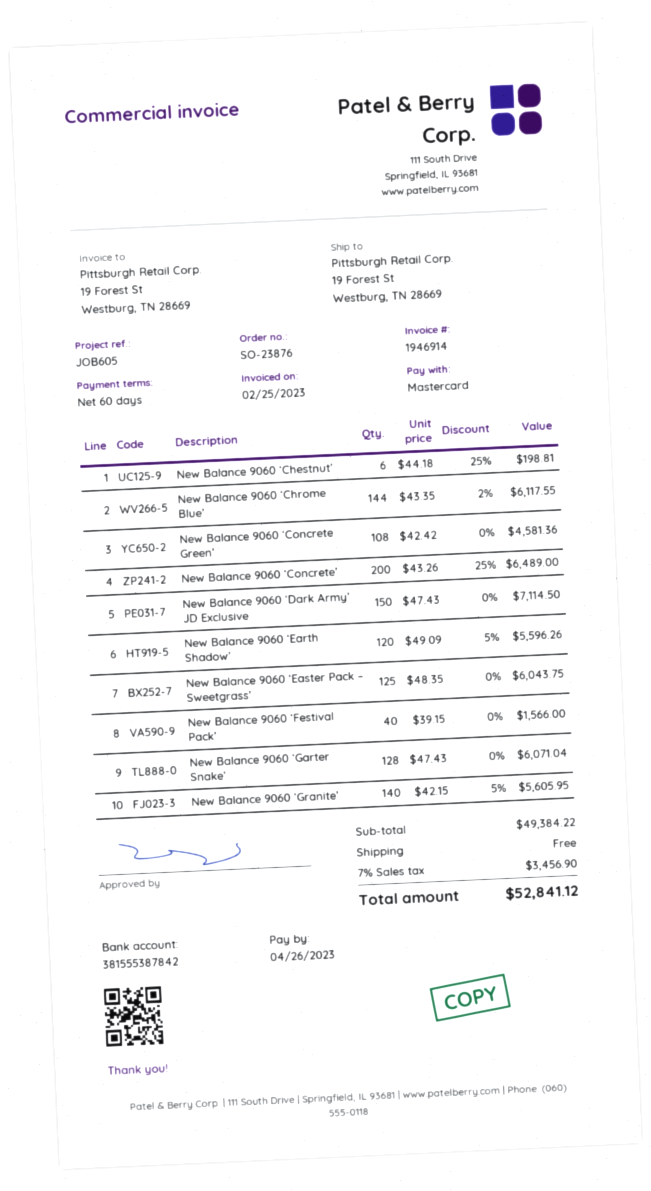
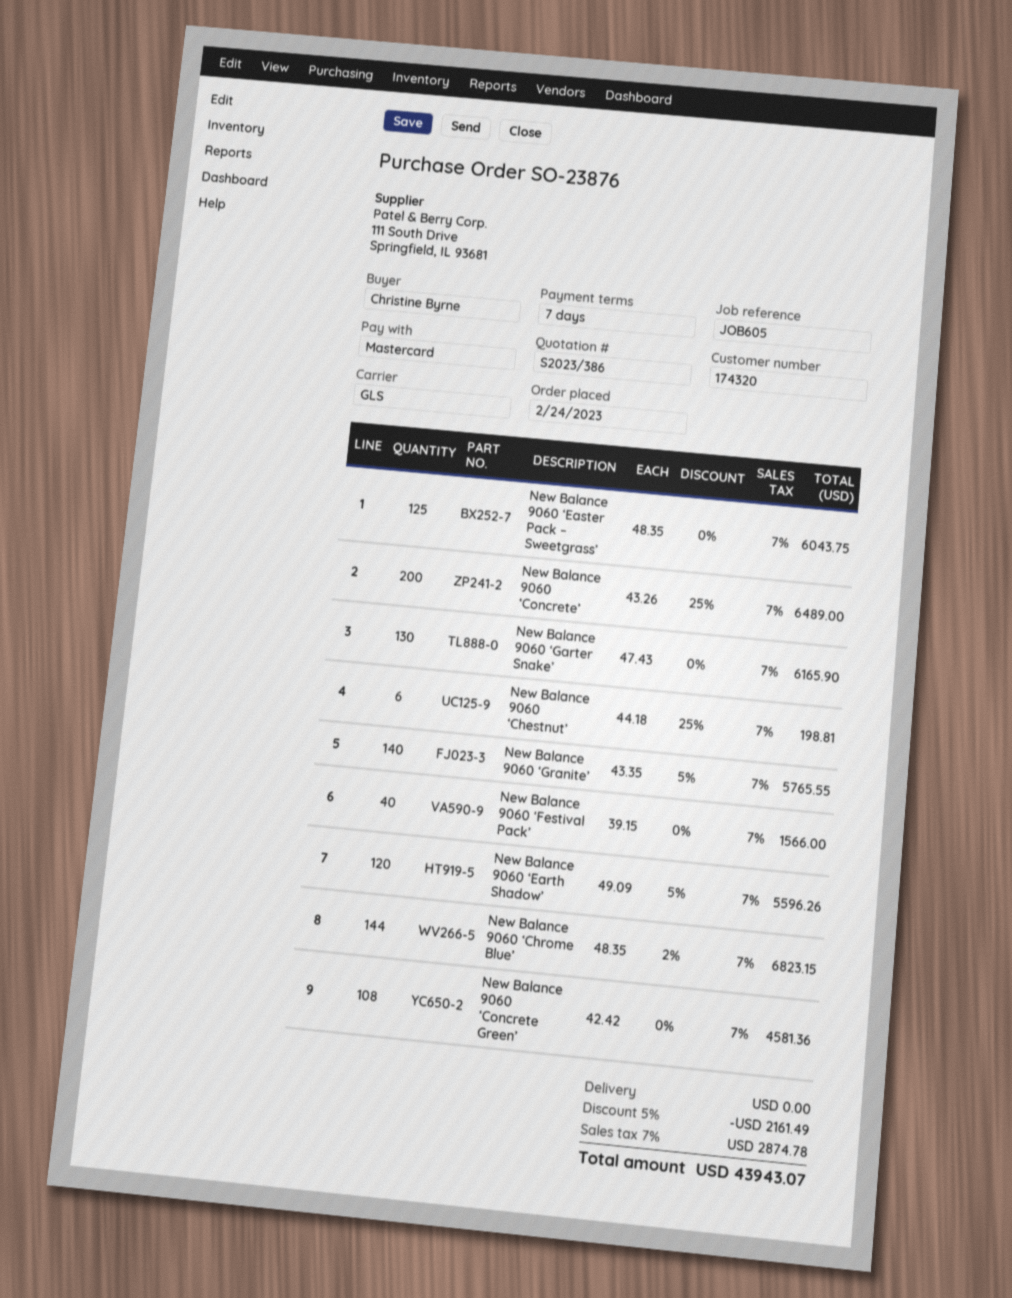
payment terms: 60 days -> 7 days
New Balance 9060 ‘Chrome Blue’: 144 x 43.35 - 2% = 6117.55 -> 144 x 48.35 - 2% = 6823.15
New Balance 9060 ‘Dark Army’ JD Exclusive: 150 x 47.43 = 7114.50 -> none
New Balance 9060 ‘Garter Snake’: 128 x 47.43 = 6071.04 -> 130 x 47.43 = 6165.90
New Balance 9060 ‘Granite’: 140 x 42.15 - 5% = 5605.95 -> 140 x 43.35 - 5% = 5765.55
discount: none -> 5% = 2161.49
tax: 7% = 3456.90 -> 7% = 2874.78
total: 52841.12 -> 43943.07

